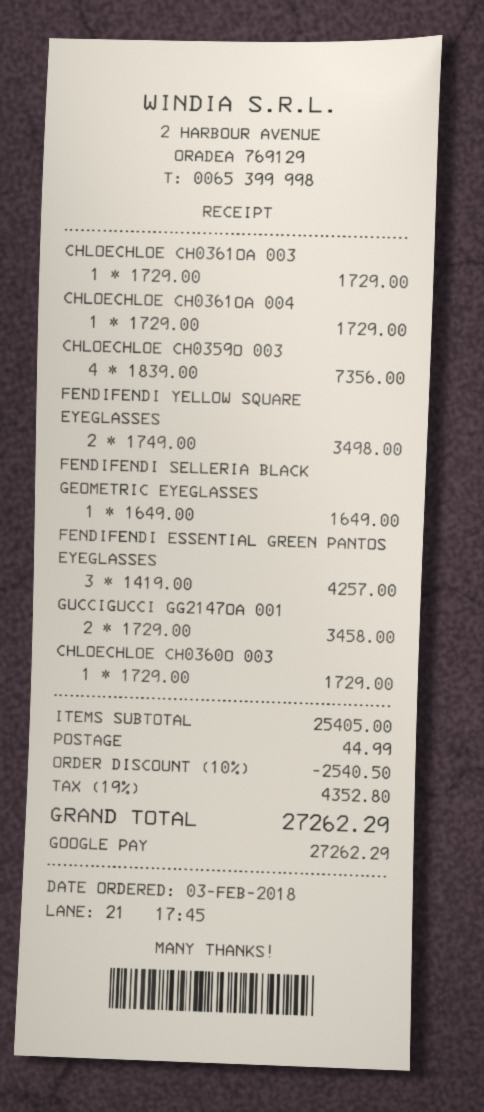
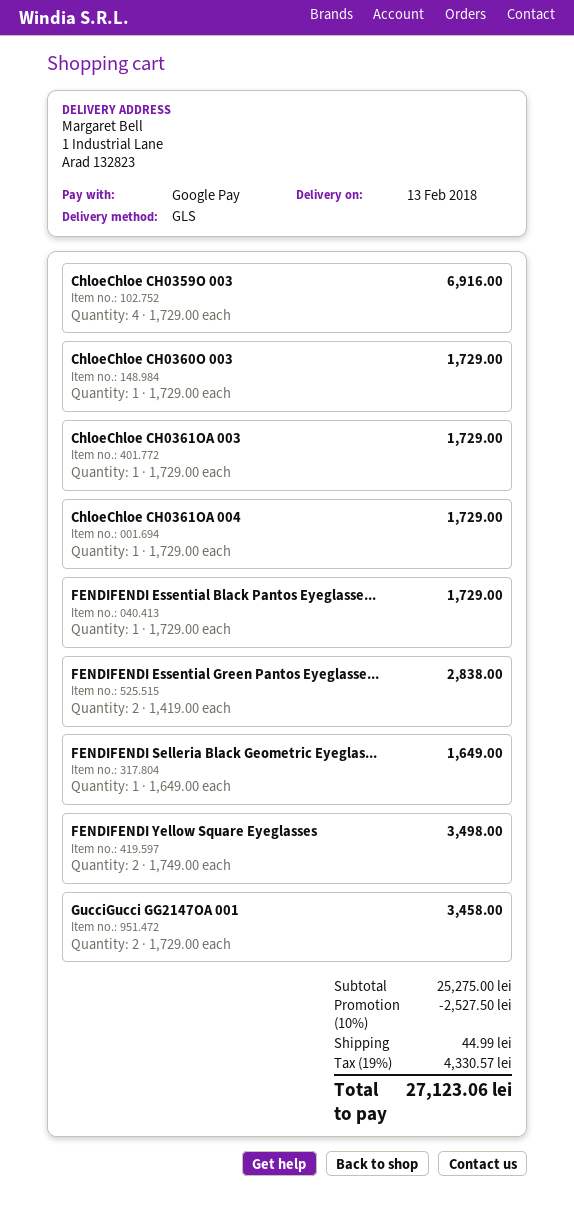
CHLOECHLOE CH0359O 003: 4 x 1839.00 = 7356.00 -> 4 x 1729.00 = 6916.00
FENDIFENDI ESSENTIAL GREEN PANTOS EYEGLASSES: 3 x 1419.00 = 4257.00 -> 2 x 1419.00 = 2838.00
FENDIFENDI Essential Black Pantos Eyeglasse...: none -> 1 x 1729.00 = 1729.00
subtotal: 25405.00 -> 25275.00
discount: 10% = 2540.50 -> 10% = 2527.50
tax: 19% = 4352.80 -> 19% = 4330.57
total: 27262.29 -> 27123.06

